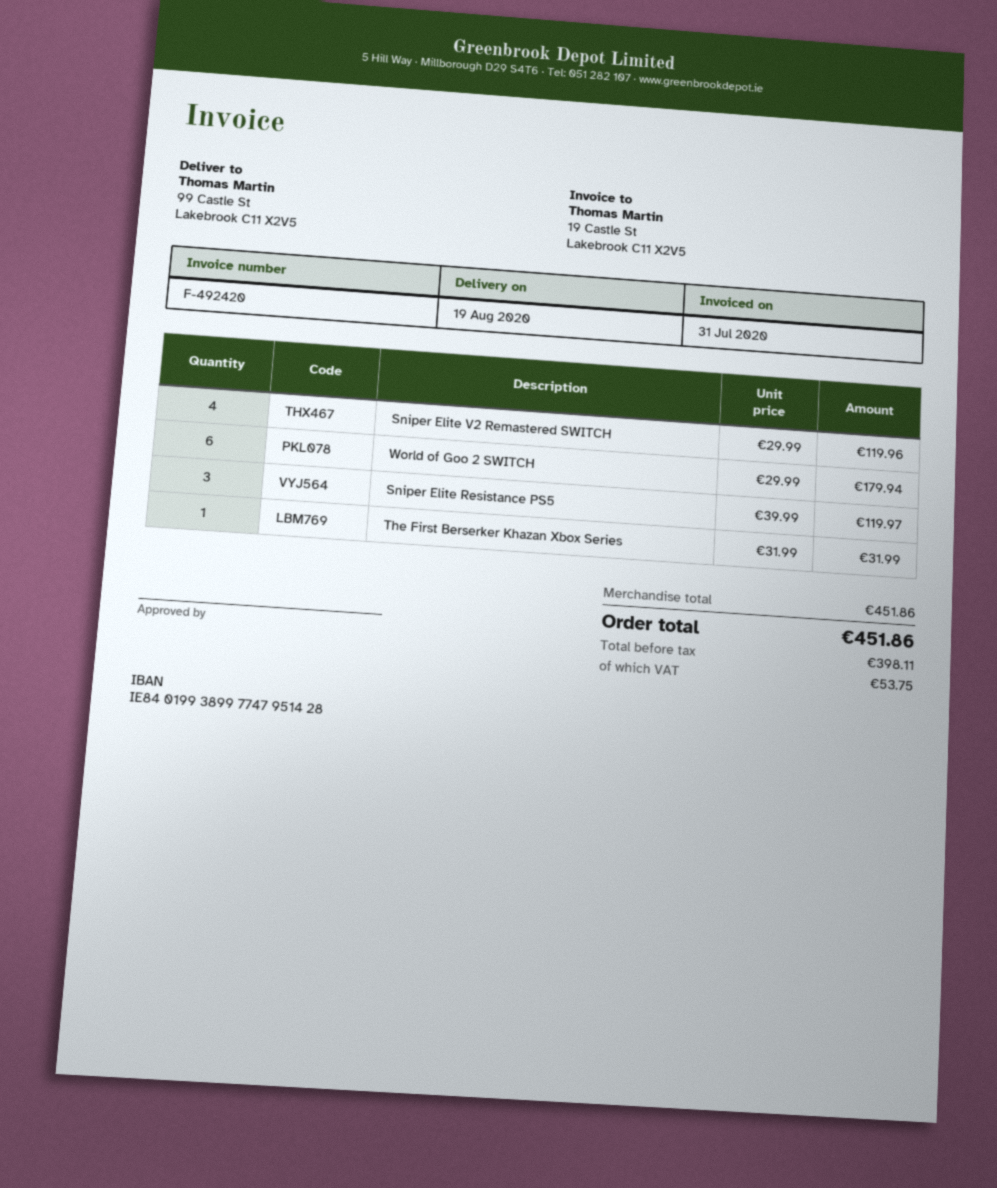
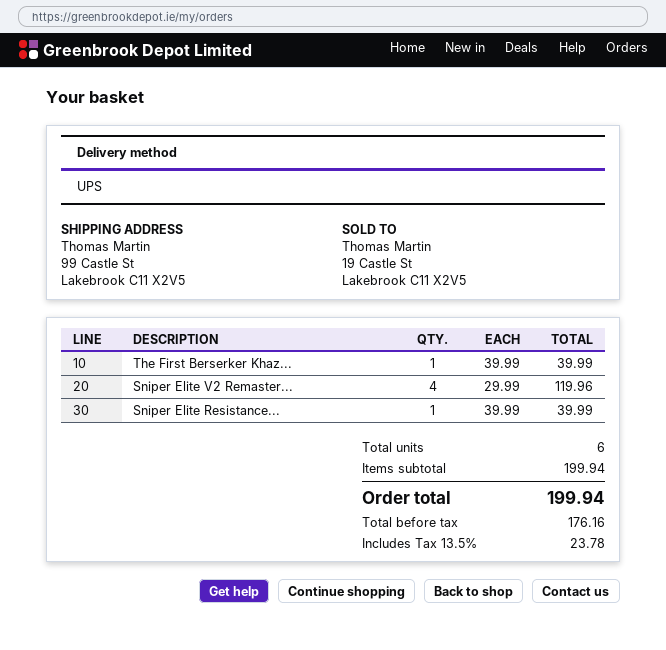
World of Goo 2 SWITCH: 6 x 29.99 = 179.94 -> none
Sniper Elite Resistance PS5: 3 x 39.99 = 119.97 -> 1 x 39.99 = 39.99
The First Berserker Khazan Xbox Series: 1 x 31.99 = 31.99 -> 1 x 39.99 = 39.99
subtotal: 451.86 -> 199.94
net: 398.11 -> 176.16
tax: 53.75 -> 23.78
total: 451.86 -> 199.94

